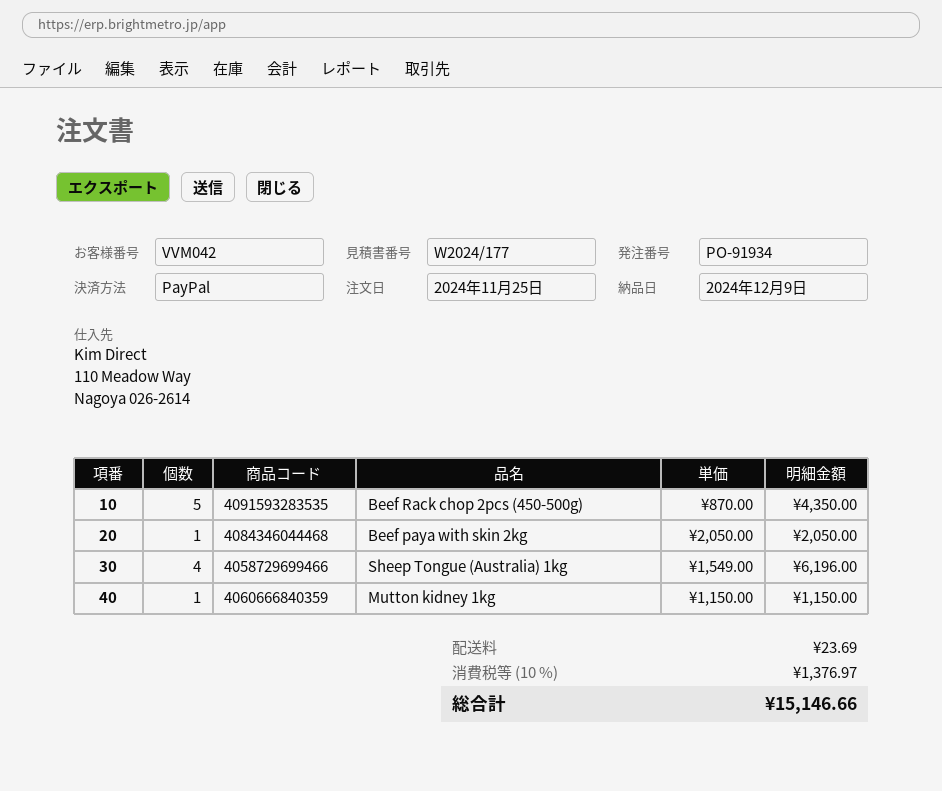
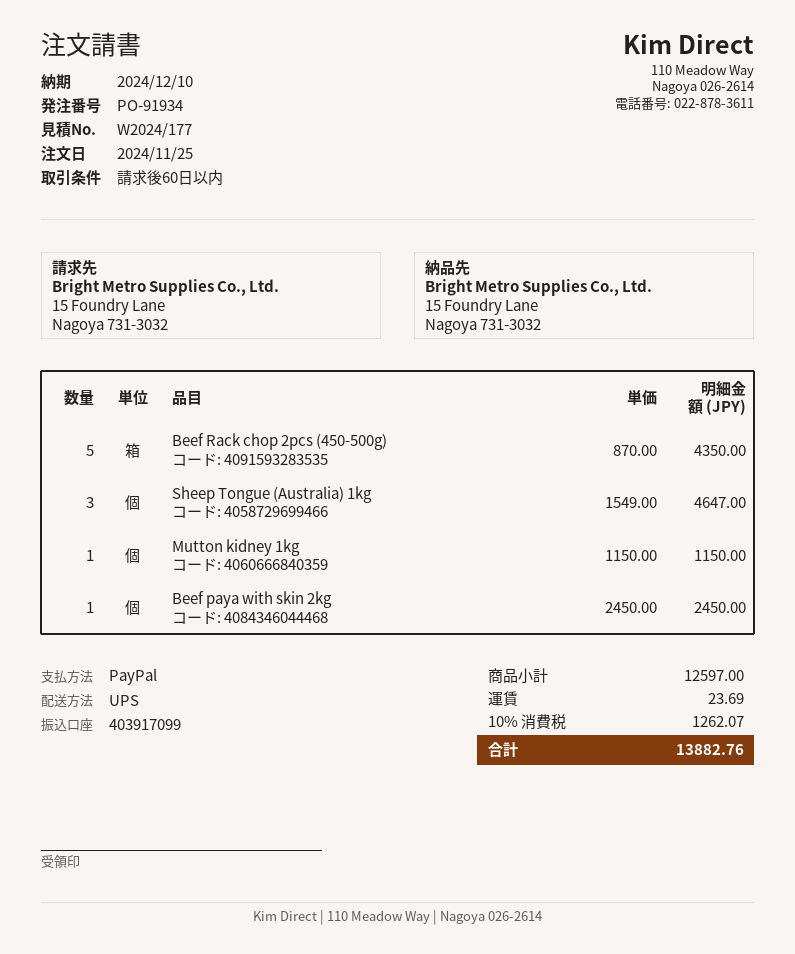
delivery date: 2024-12-09 -> 2024-12-10
Beef paya with skin 2kg: 1 x 2050.00 = 2050.00 -> 1 x 2450.00 = 2450.00
Sheep Tongue (Australia) 1kg: 4 x 1549.00 = 6196.00 -> 3 x 1549.00 = 4647.00
tax: 10% = 1376.97 -> 10% = 1262.07
total: 15146.66 -> 13882.76

